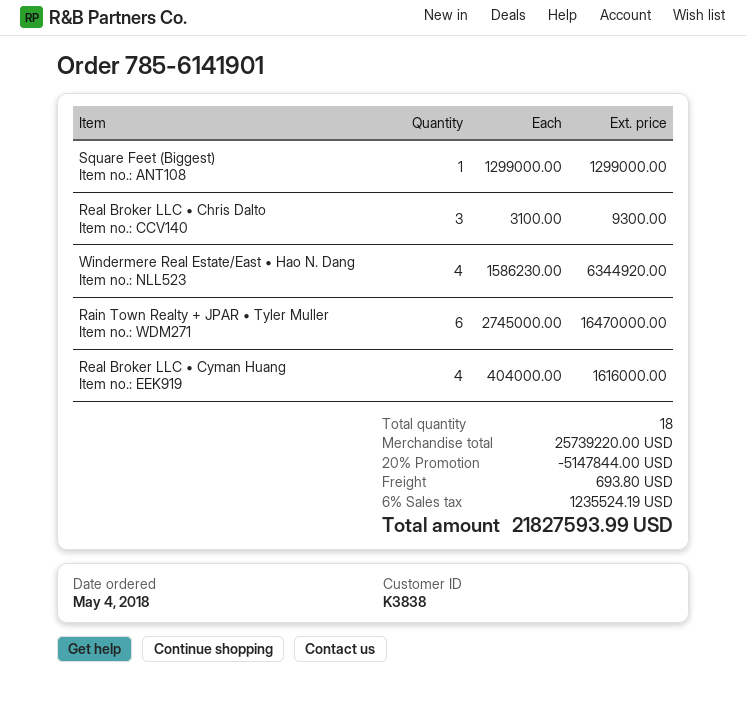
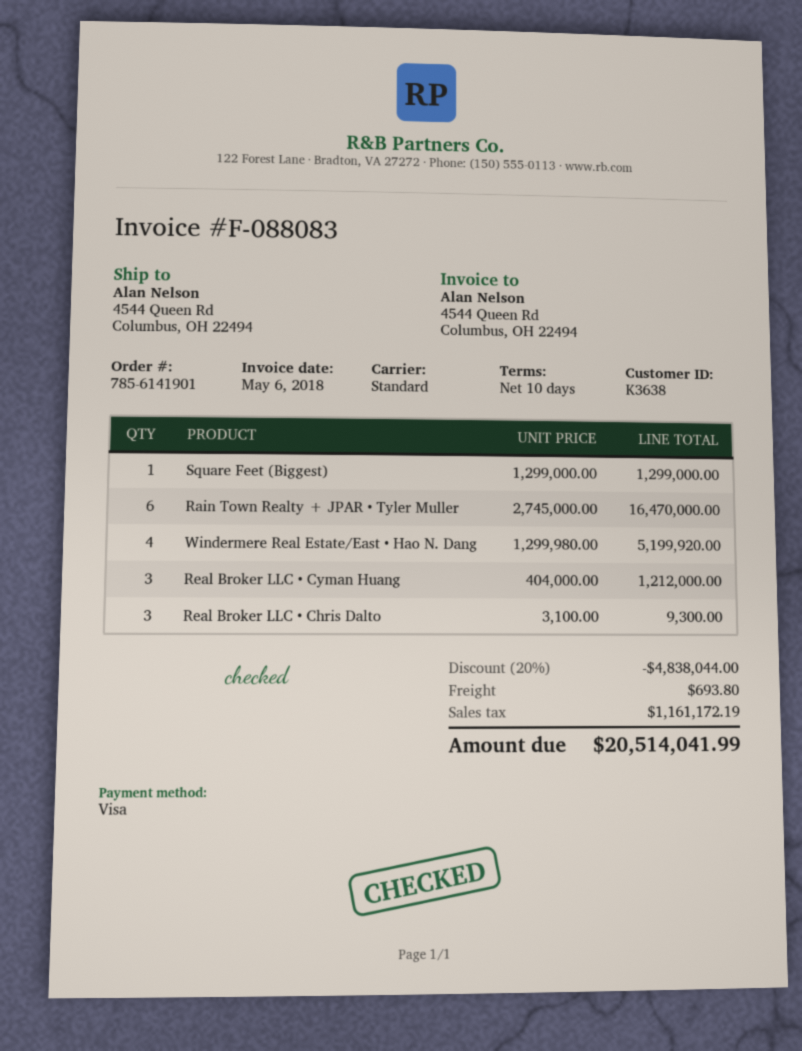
customer number: K3838 -> K3638
Windermere Real Estate/East • Hao N. Dang: 4 x 1586230.00 = 6344920.00 -> 4 x 1299980.00 = 5199920.00
Real Broker LLC • Cyman Huang: 4 x 404000.00 = 1616000.00 -> 3 x 404000.00 = 1212000.00
discount: 20% = 5147844.00 -> 20% = 4838044.00
tax: 1235524.19 -> 1161172.19
total: 21827593.99 -> 20514041.99

